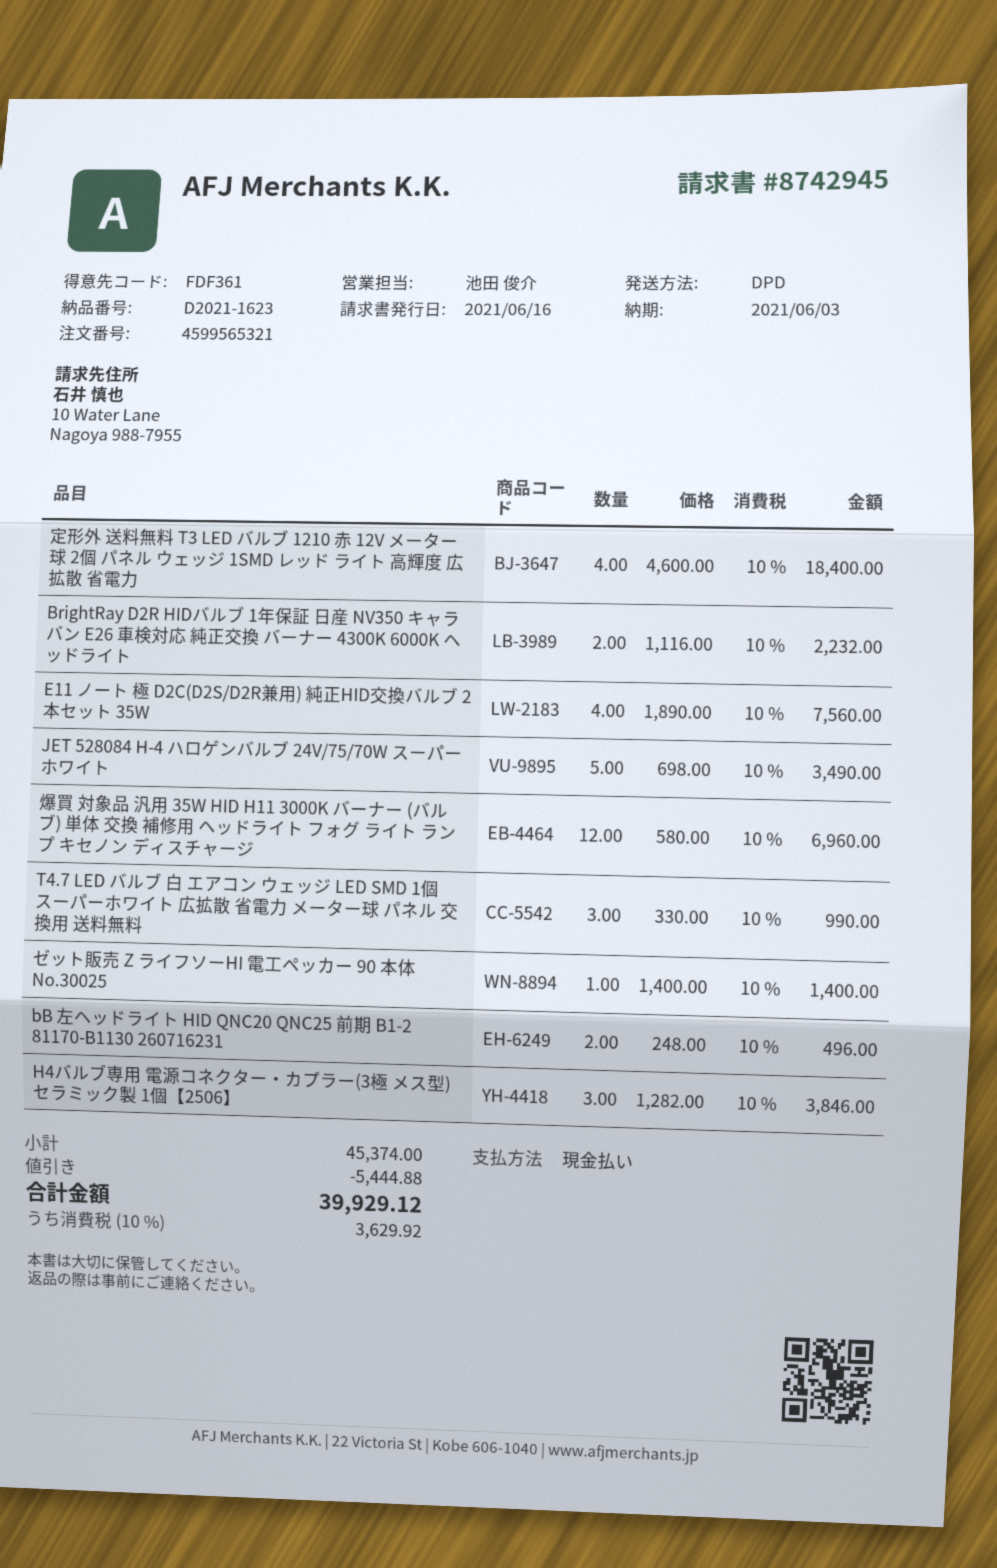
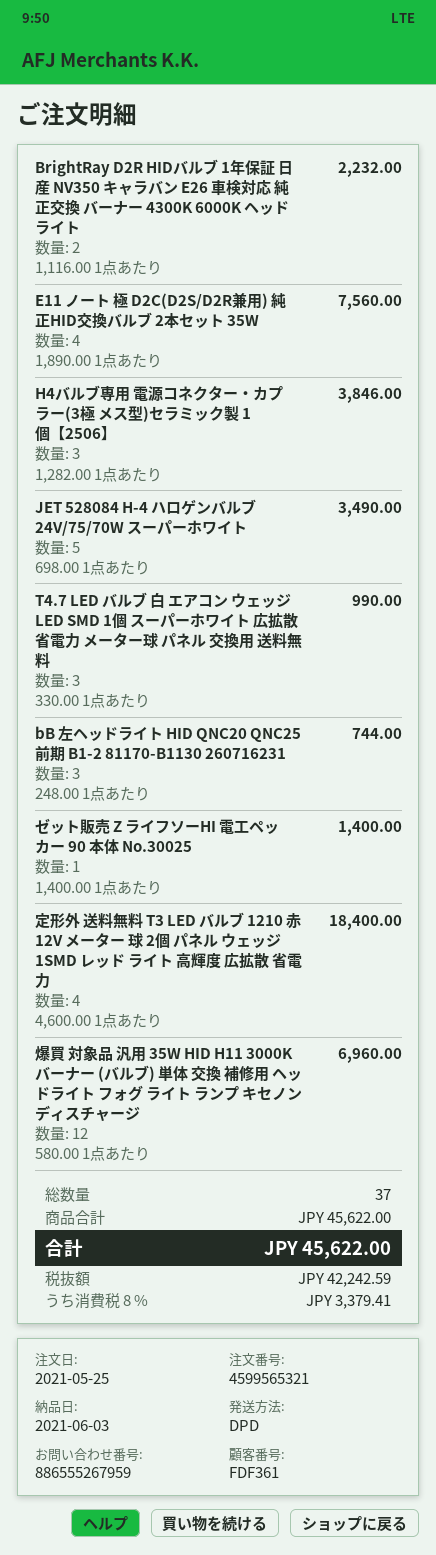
bB 左ヘッドライト HID QNC20 QNC25 前期 B1-2 81170-B1130 260716231: 2 x 248.00 = 496.00 -> 3 x 248.00 = 744.00
subtotal: 45374.00 -> 45622.00
discount: 5444.88 -> none
tax: 10% = 3629.92 -> 8% = 3379.41
total: 39929.12 -> 45622.00

